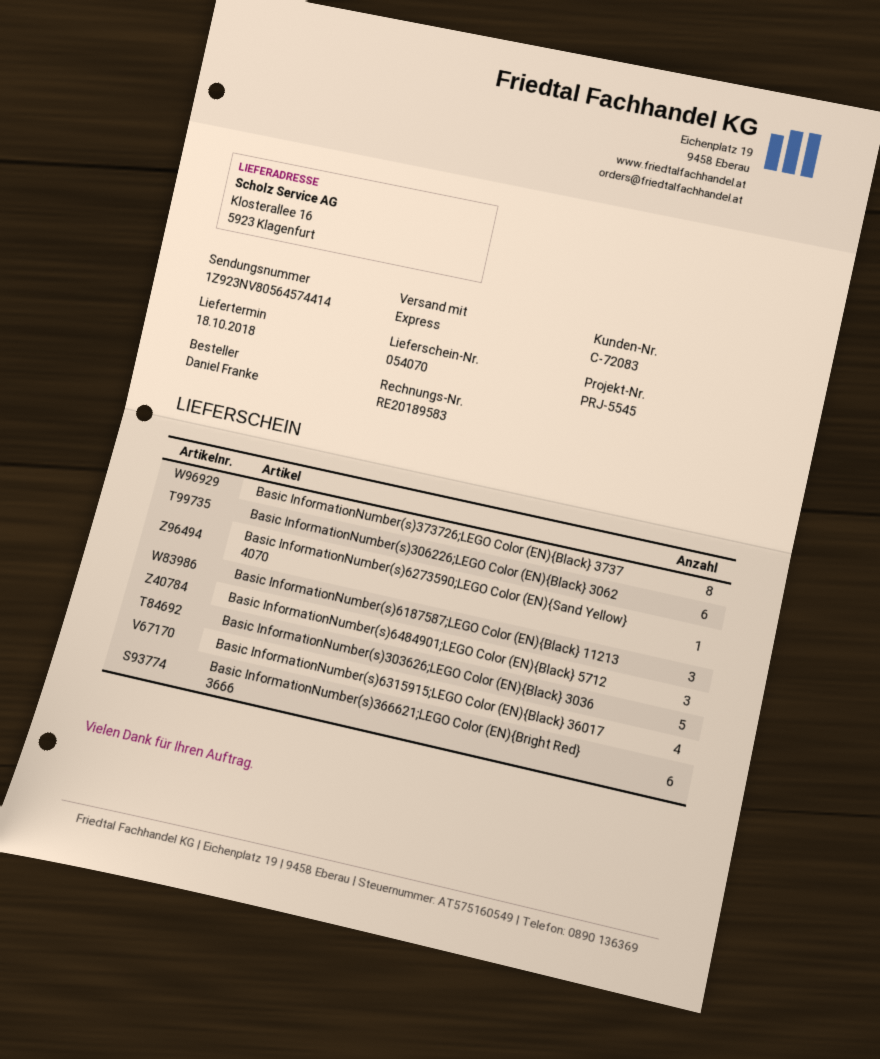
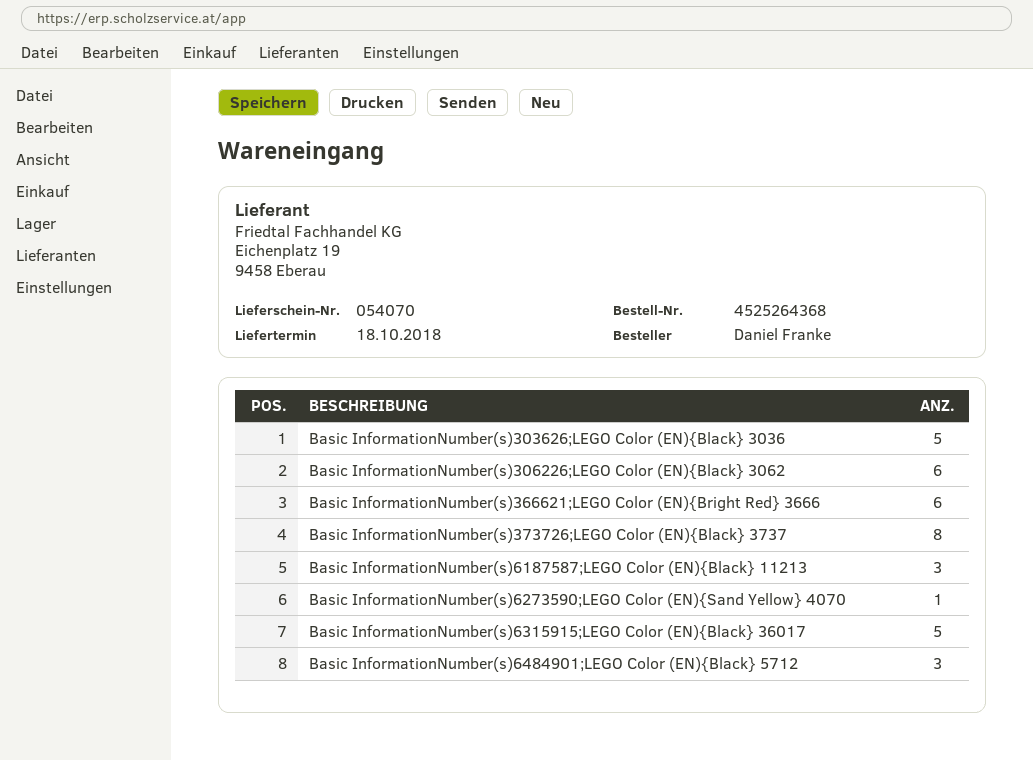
Basic InformationNumber(s)6315915;LEGO Color (EN){Black} 36017: 4 -> 5

